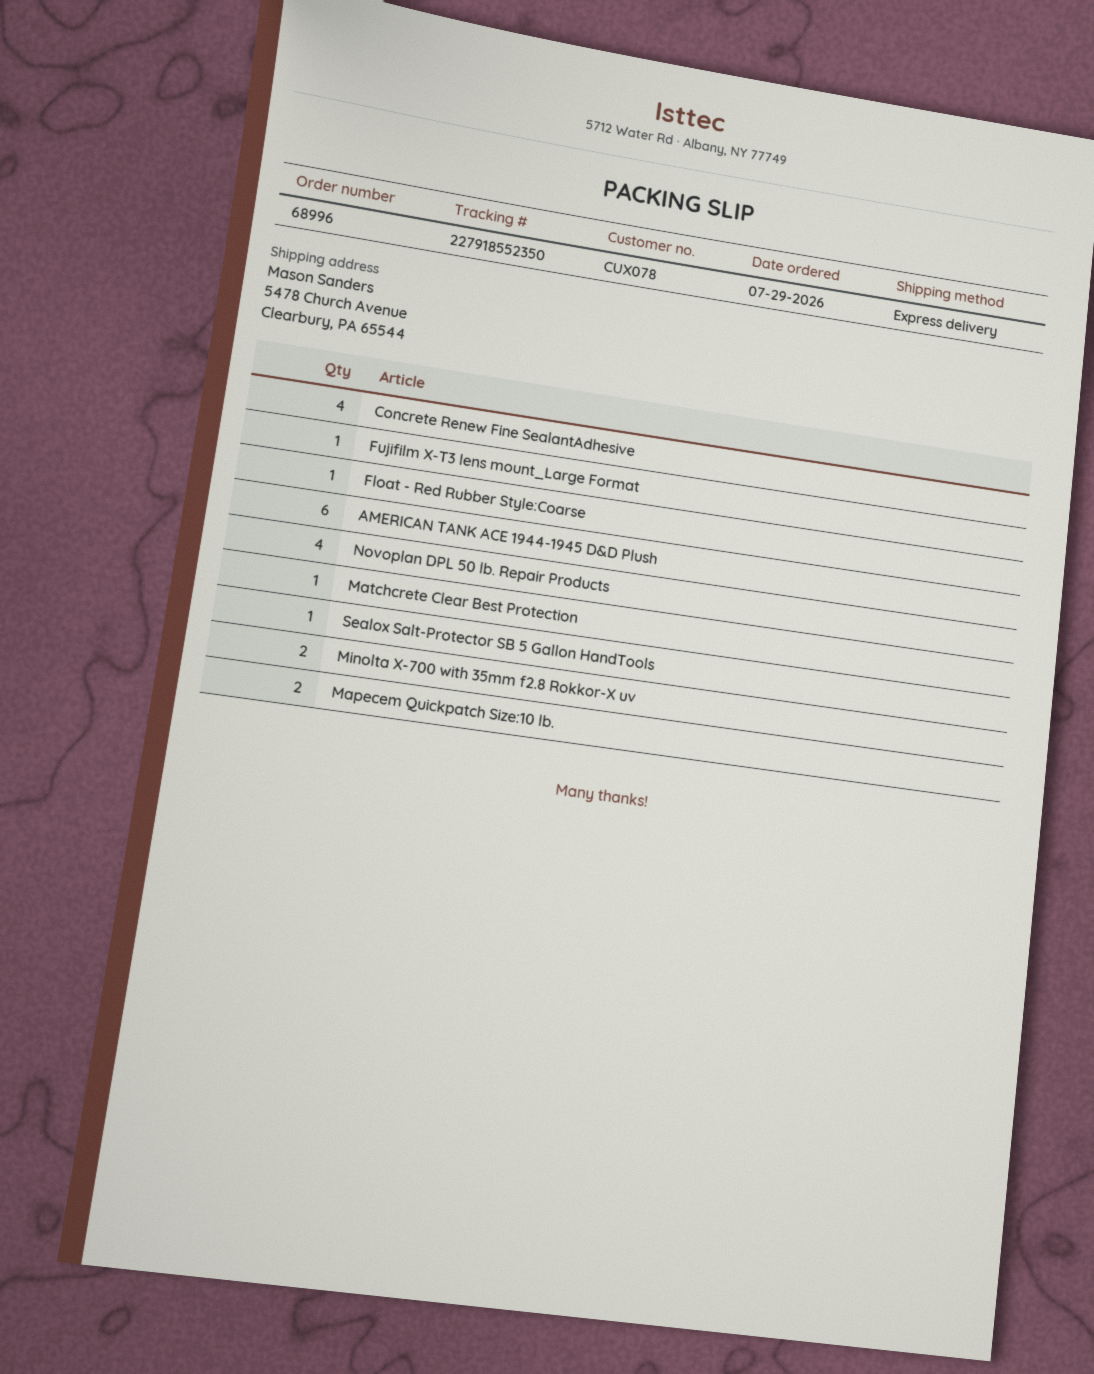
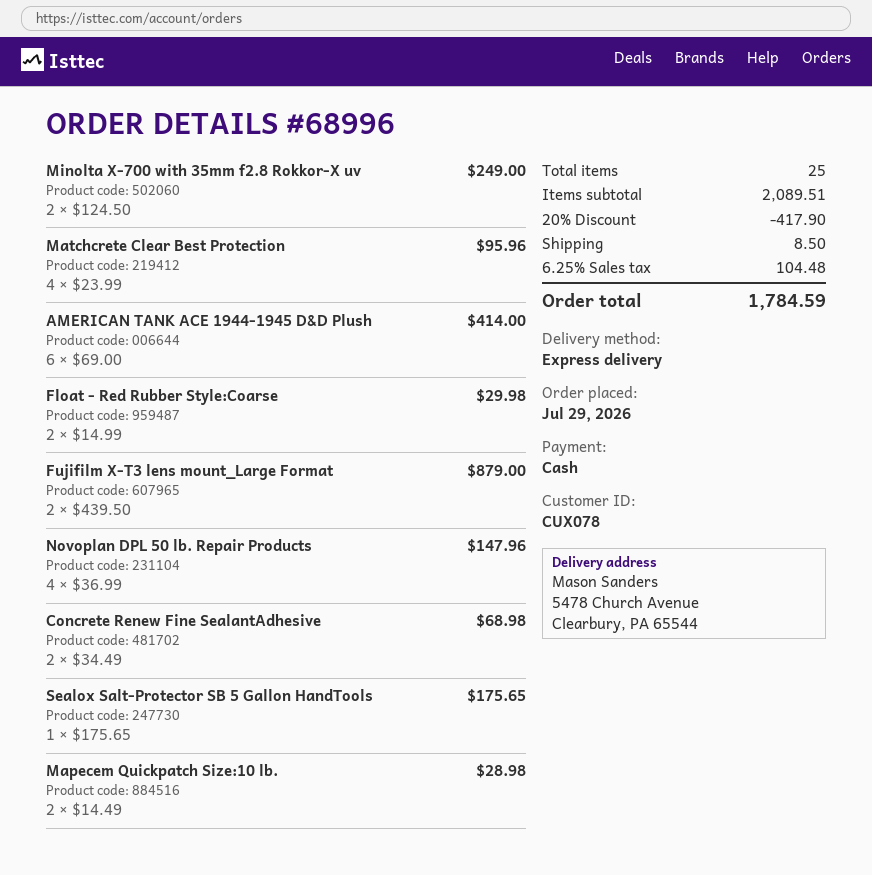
Concrete Renew Fine SealantAdhesive: 4 -> 2
Fujifilm X-T3 lens mount_Large Format: 1 -> 2
Float - Red Rubber Style:Coarse: 1 -> 2
Matchcrete Clear Best Protection: 1 -> 4

